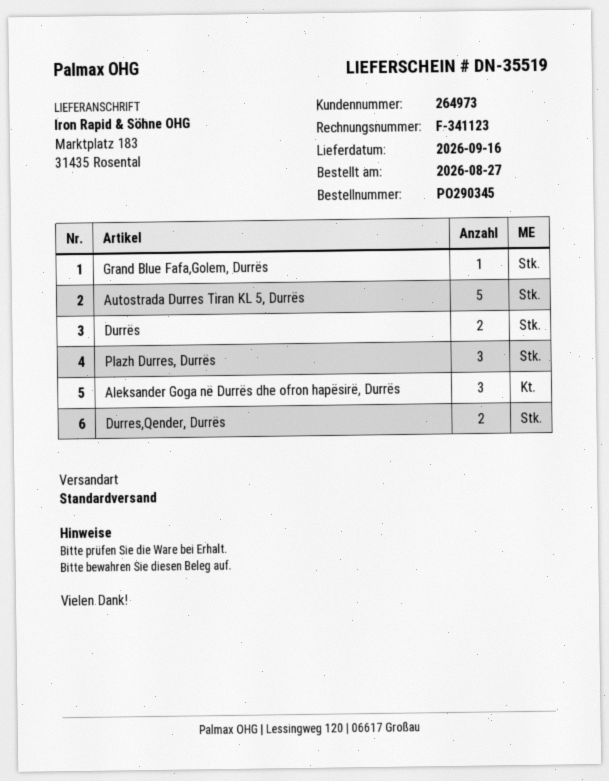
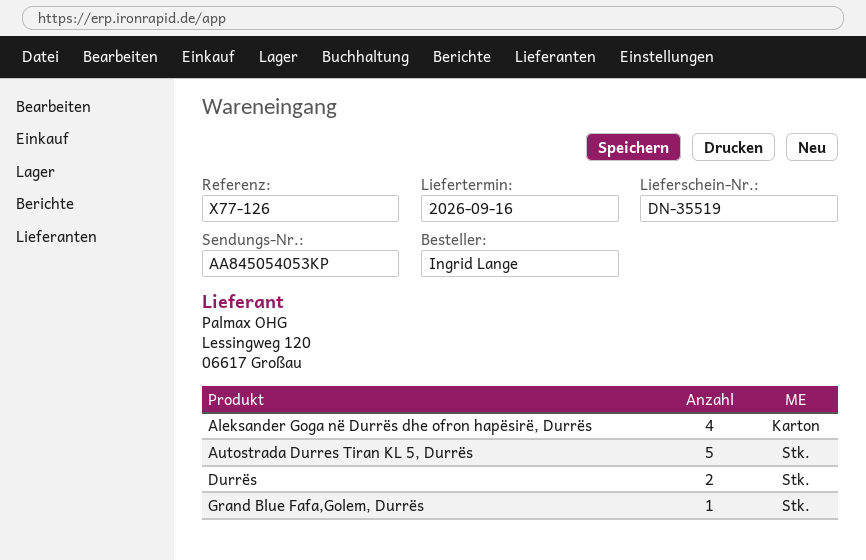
Plazh Durres, Durrës: 3 -> none
Aleksander Goga në Durrës dhe ofron hapësirë, Durrës: 3 -> 4
Durres,Qender, Durrës: 2 -> none

